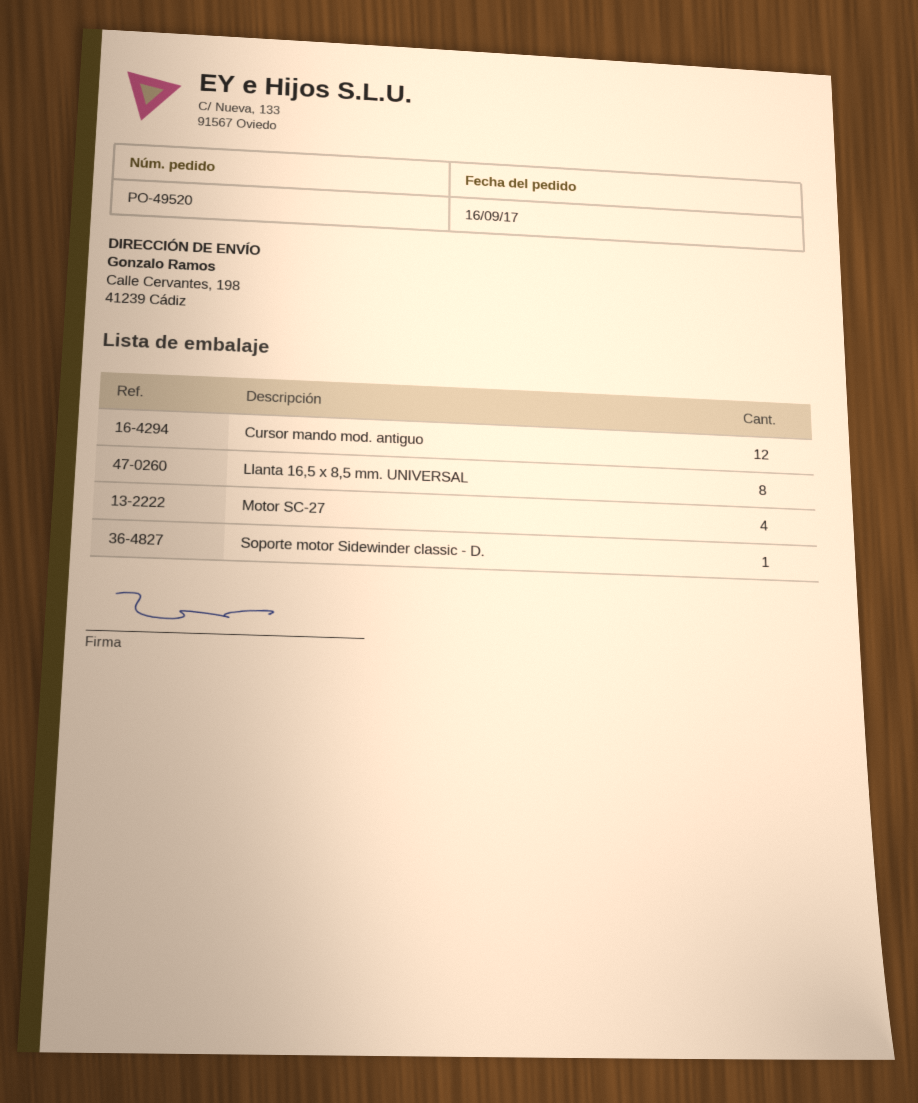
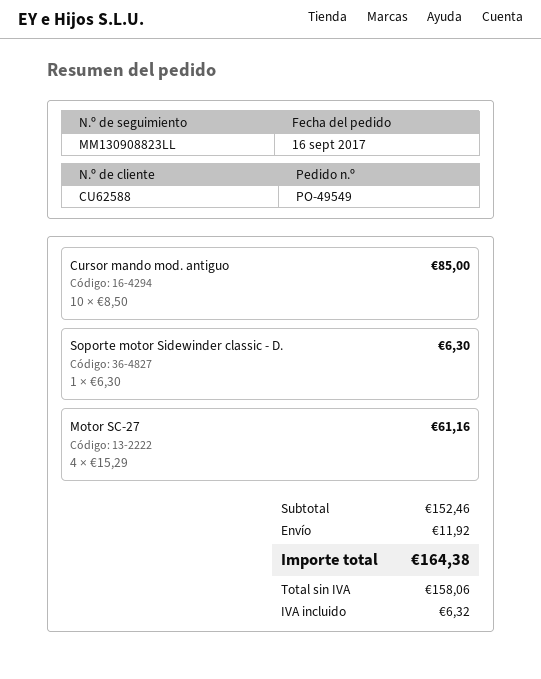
order number: PO-49520 -> PO-49549
Cursor mando mod. antiguo: 12 -> 10
Llanta 16,5 x 8,5 mm. UNIVERSAL: 8 -> none

